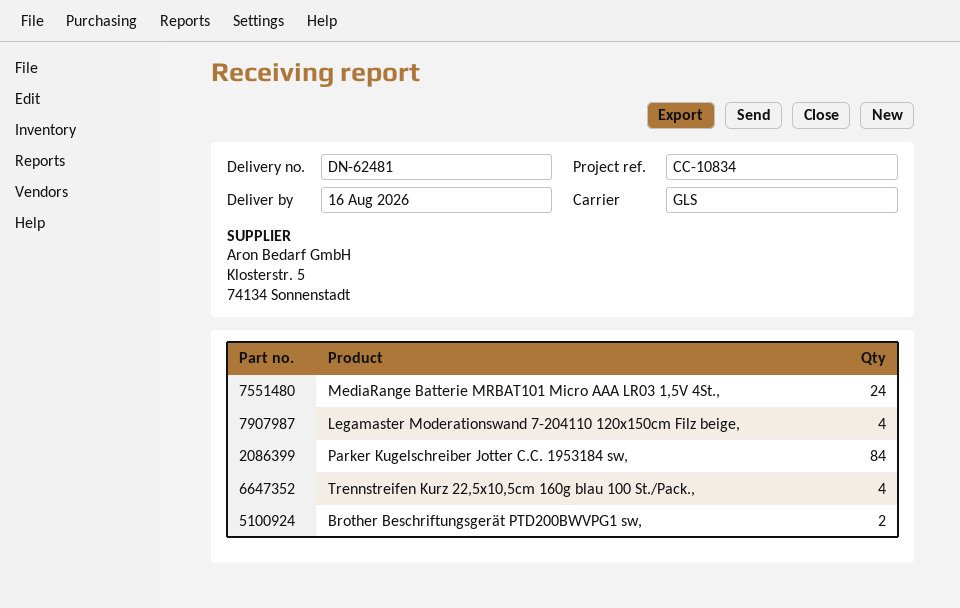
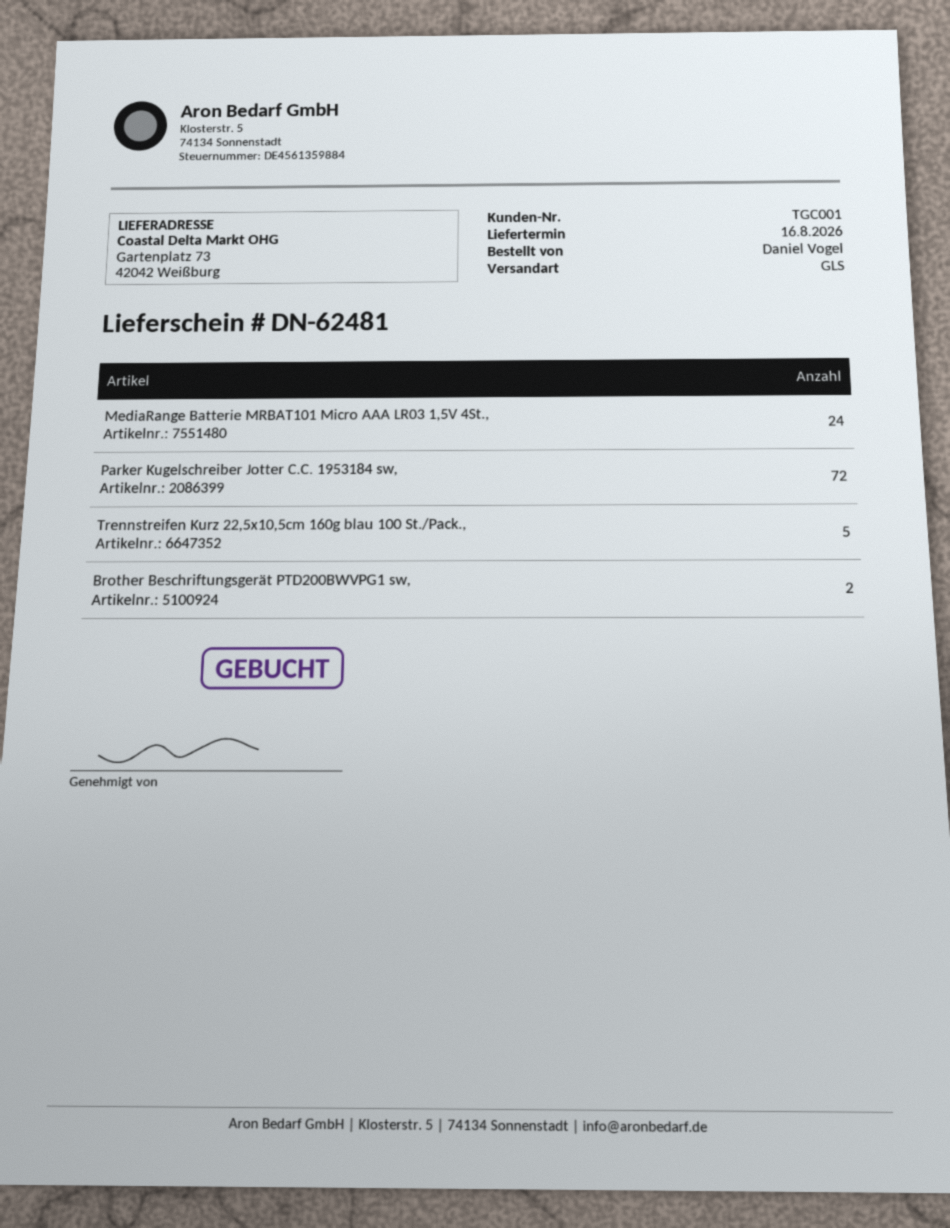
Legamaster Moderationswand 7-204110 120x150cm Filz beige,: 4 -> none
Parker Kugelschreiber Jotter C.C. 1953184 sw,: 84 -> 72
Trennstreifen Kurz 22,5x10,5cm 160g blau 100 St./Pack.,: 4 -> 5

